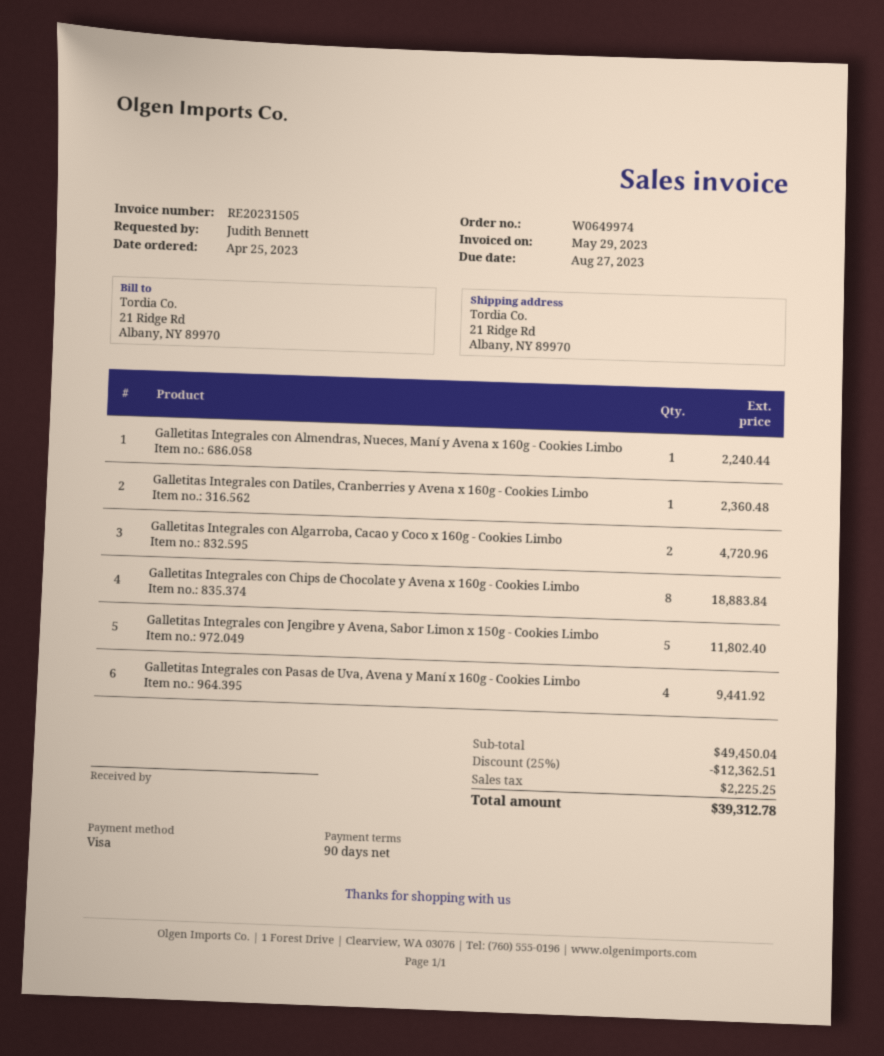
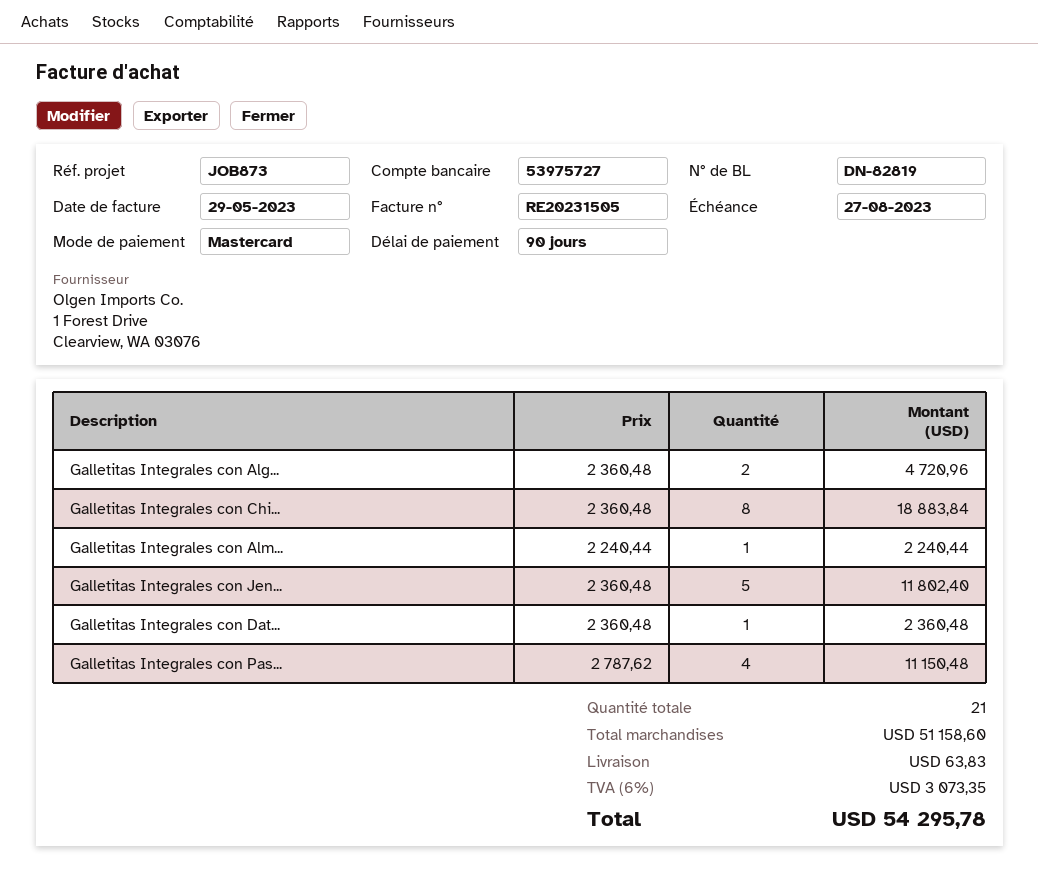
payment method: Visa -> Mastercard
Galletitas Integrales con Pasas de Uva, Avena y Maní x 160g - Cookies Limbo: 4 for 9441.92 -> 4 for 11150.48
subtotal: 49450.04 -> 51158.60
discount: 25% = 12362.51 -> none
shipping: none -> 63.83
tax: 2225.25 -> 3073.35
total: 39312.78 -> 54295.78

